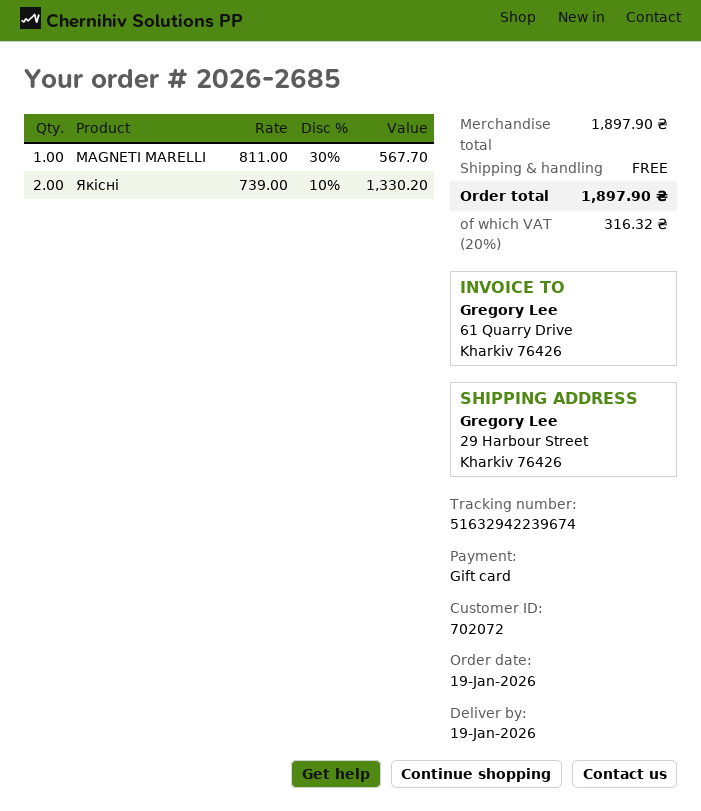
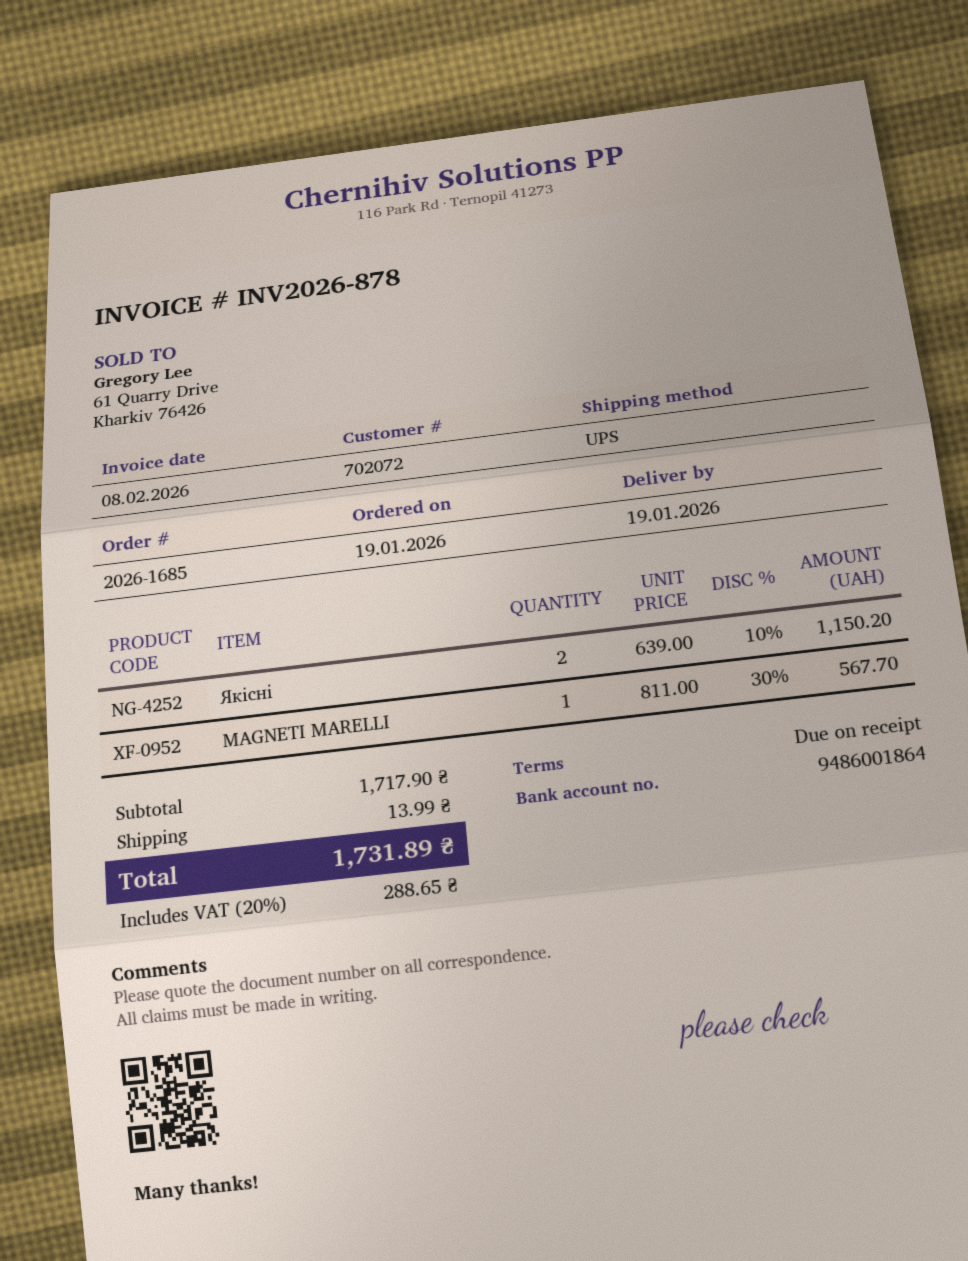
order number: 2026-2685 -> 2026-1685
Якісні: 2 x 739.00 - 10% = 1330.20 -> 2 x 639.00 - 10% = 1150.20
subtotal: 1897.90 -> 1717.90
shipping: 0.00 -> 13.99
tax: 20% = 316.32 -> 20% = 288.65
total: 1897.90 -> 1731.89

